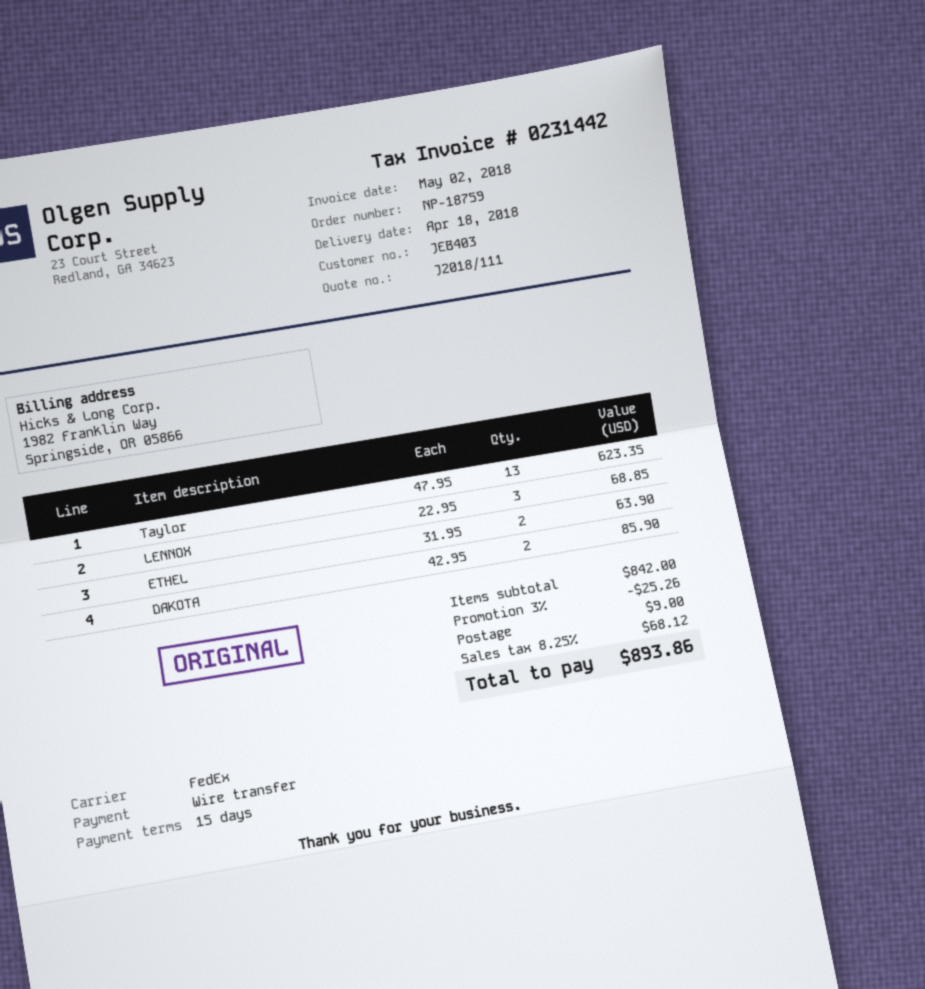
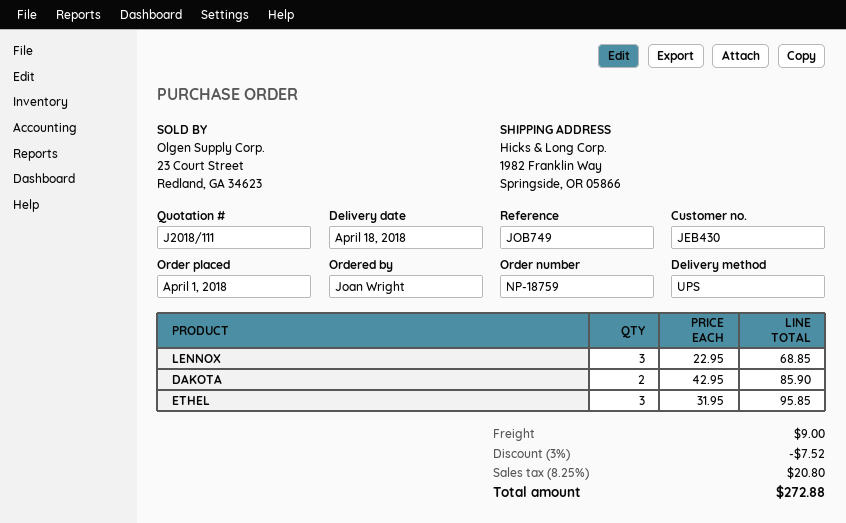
customer number: JEB403 -> JEB430
shipping method: FedEx -> UPS
Taylor: 13 x 47.95 = 623.35 -> none
ETHEL: 2 x 31.95 = 63.90 -> 3 x 31.95 = 95.85
discount: 3% = 25.26 -> 3% = 7.52
tax: 8.25% = 68.12 -> 8.25% = 20.80
total: 893.86 -> 272.88

